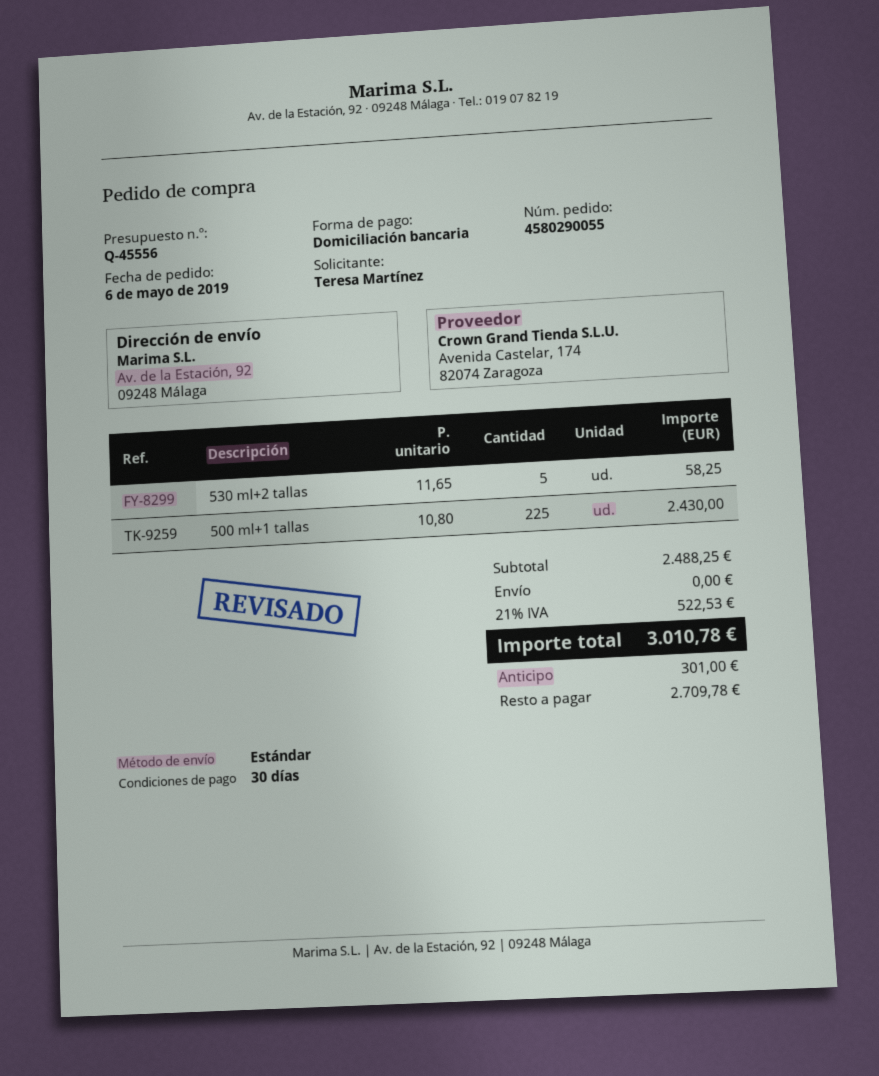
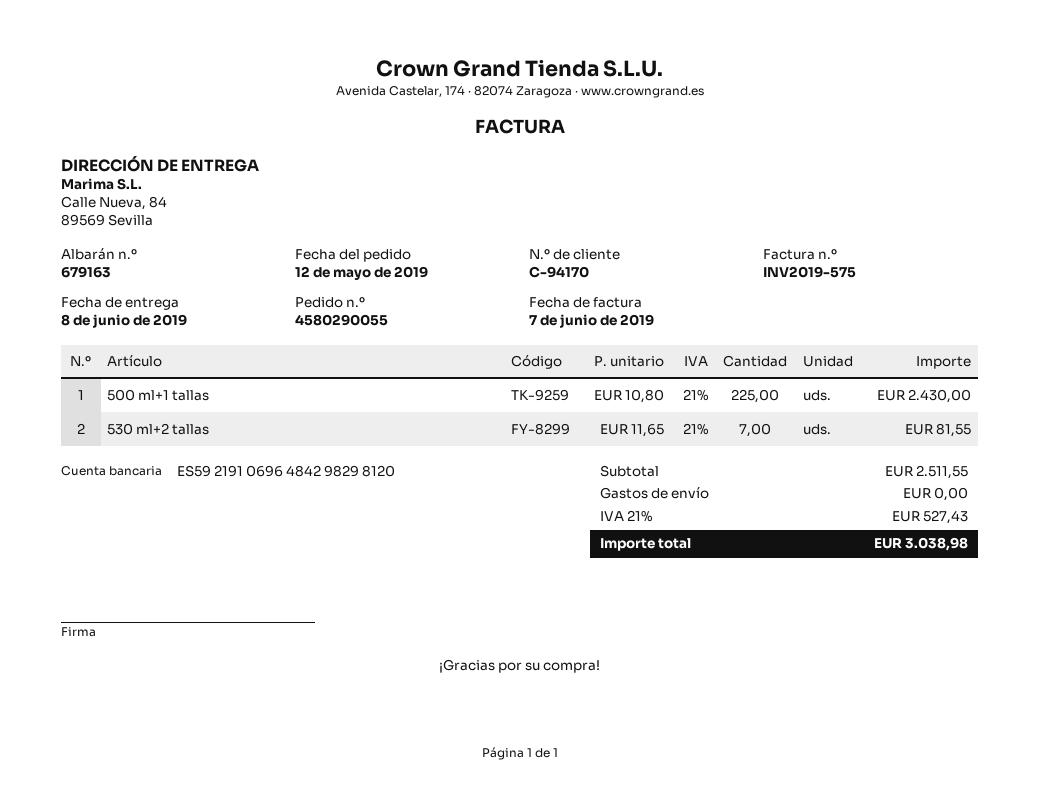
order date: 2019-05-06 -> 2019-05-12
ship to: Av. de la Estación, 92, 09248 Málaga -> Calle Nueva, 84, 89569 Sevilla
530 ml+2 tallas: 5 x 11.65 = 58.25 -> 7 x 11.65 = 81.55
subtotal: 2488.25 -> 2511.55
tax: 21% = 522.53 -> 21% = 527.43
total: 3010.78 -> 3038.98

